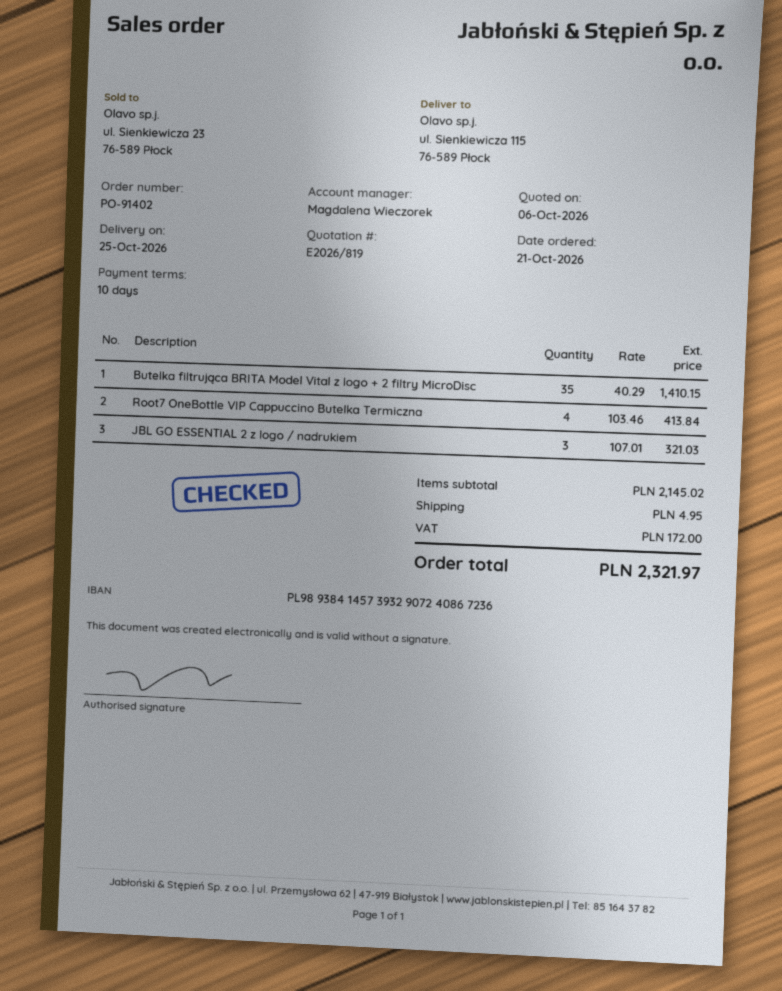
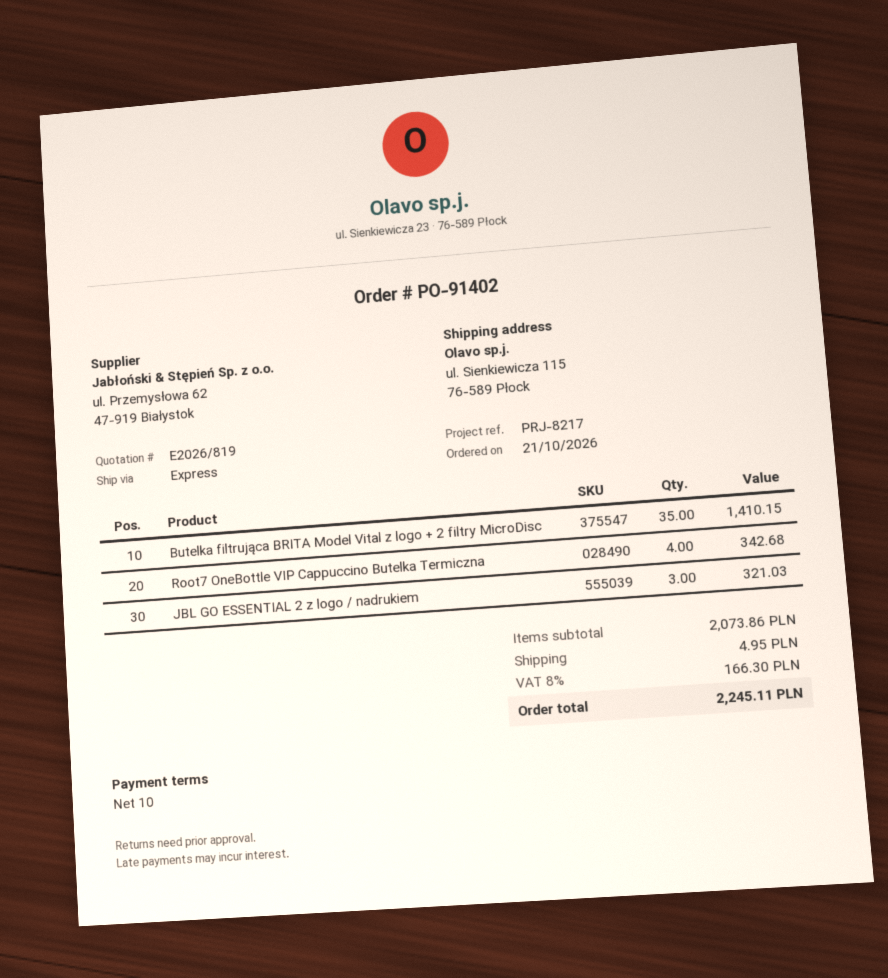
Root7 OneBottle VIP Cappuccino Butelka Termiczna: 4 for 413.84 -> 4 for 342.68
subtotal: 2145.02 -> 2073.86
tax: 172.00 -> 166.30
total: 2321.97 -> 2245.11

